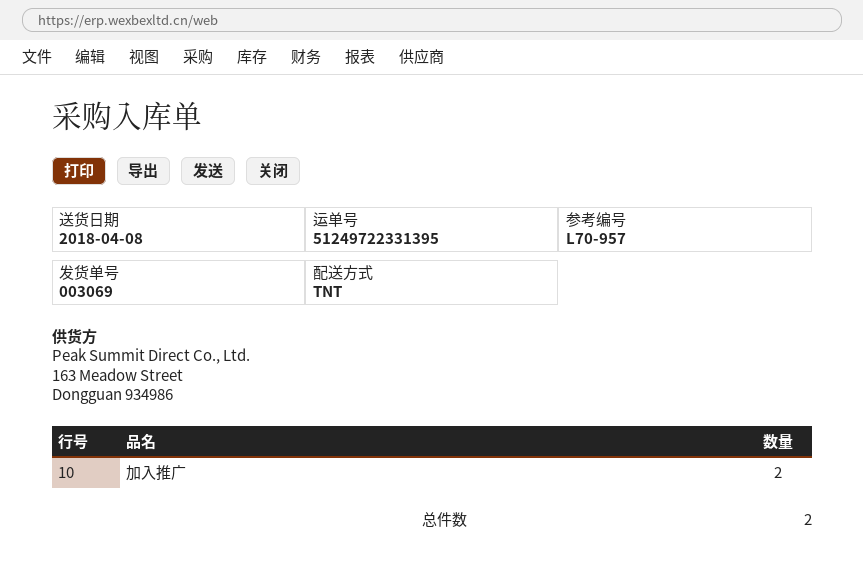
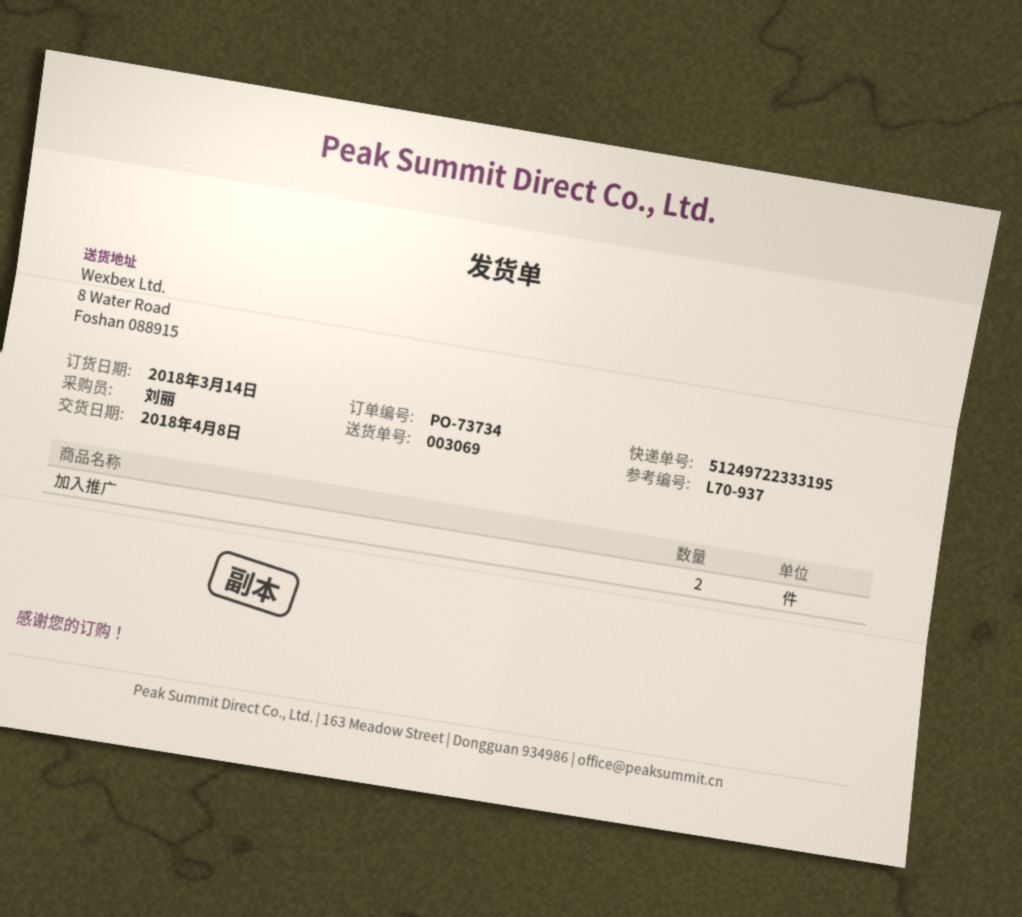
reference: L70-957 -> L70-937
tracking number: 51249722331395 -> 51249722333195

